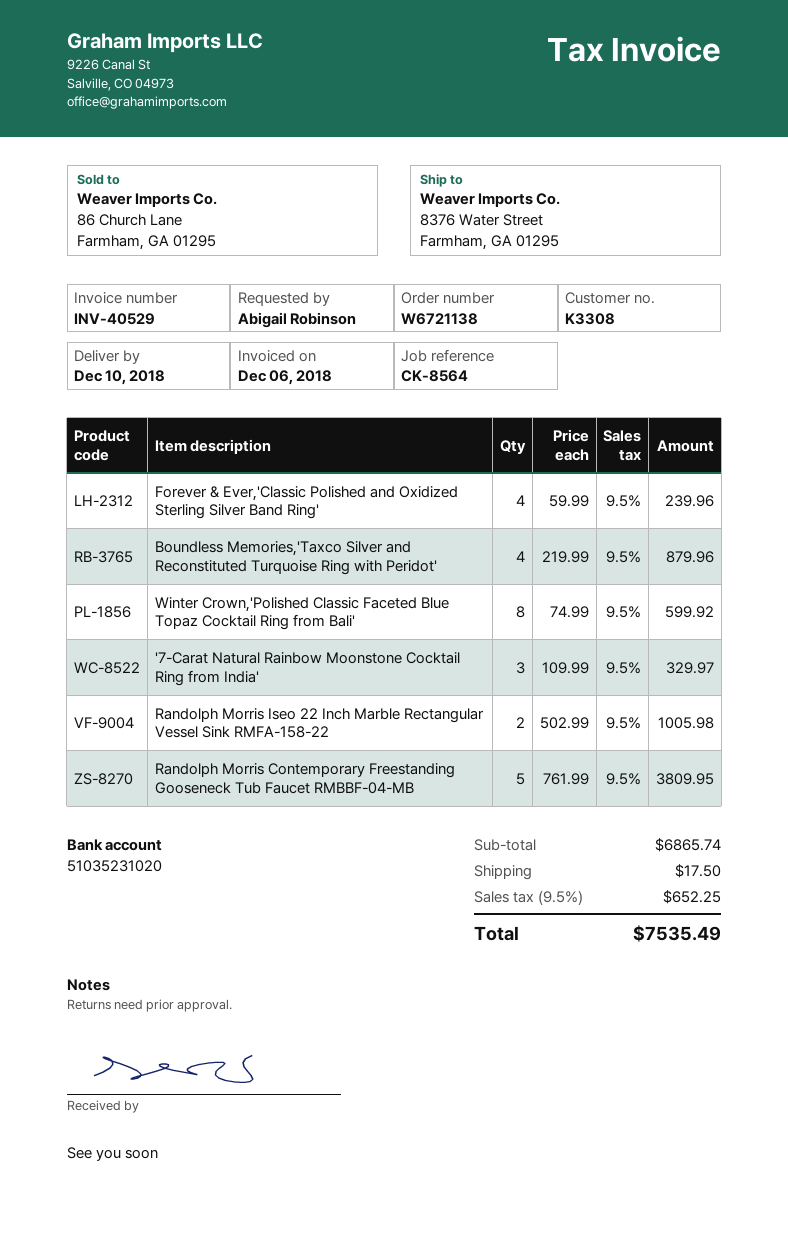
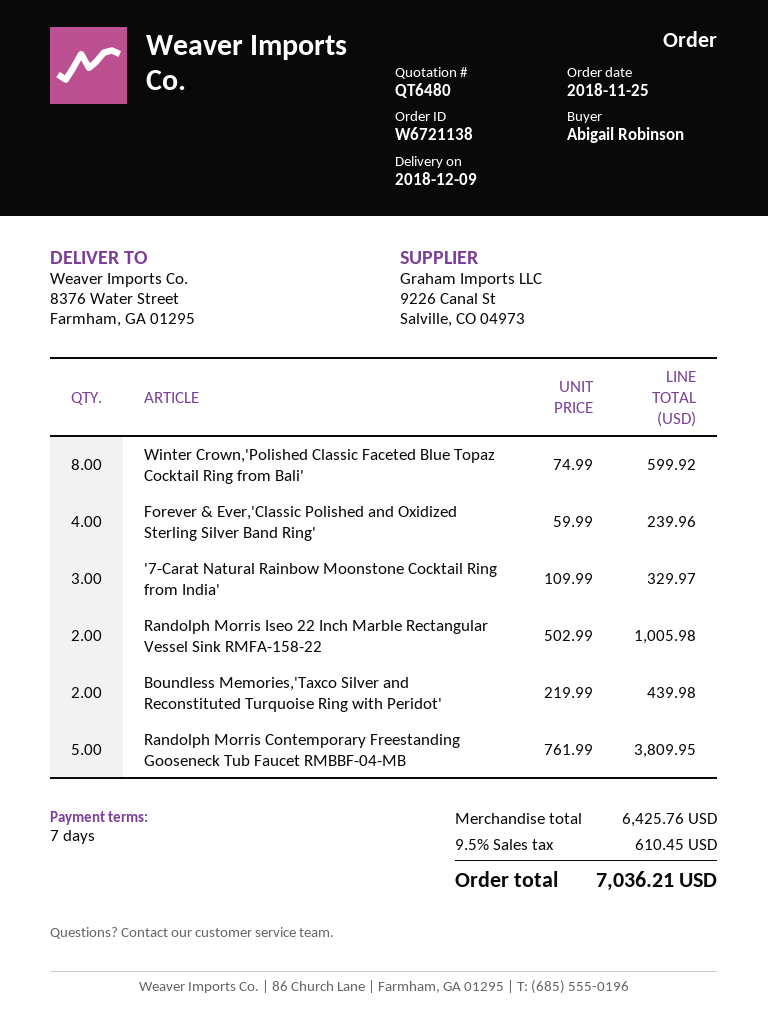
delivery date: 2018-12-10 -> 2018-12-09
Boundless Memories,'Taxco Silver and Reconstituted Turquoise Ring with Peridot': 4 x 219.99 = 879.96 -> 2 x 219.99 = 439.98
subtotal: 6865.74 -> 6425.76
shipping: 17.50 -> none
tax: 9.5% = 652.25 -> 9.5% = 610.45
total: 7535.49 -> 7036.21

